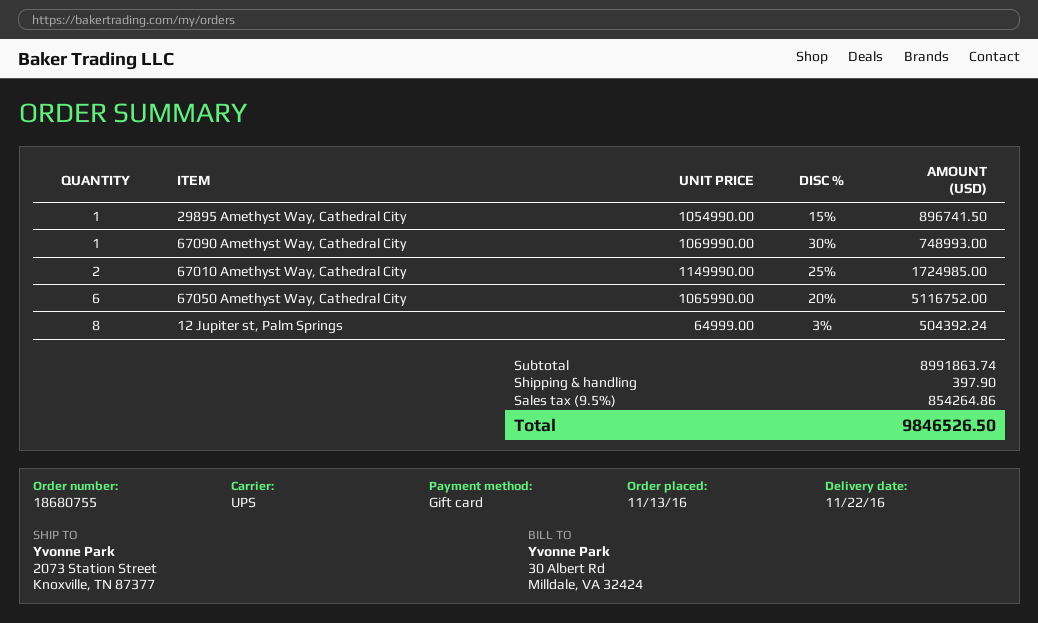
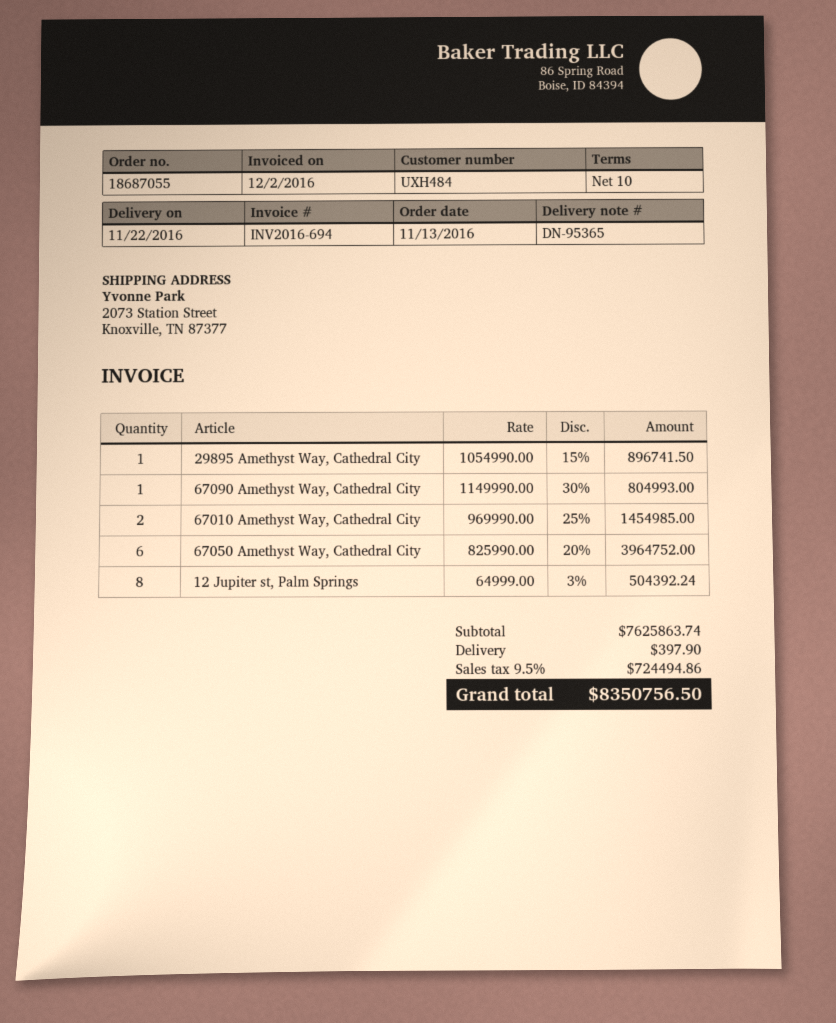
order number: 18680755 -> 18687055
67090 Amethyst Way, Cathedral City: 1 x 1069990.00 - 30% = 748993.00 -> 1 x 1149990.00 - 30% = 804993.00
67010 Amethyst Way, Cathedral City: 2 x 1149990.00 - 25% = 1724985.00 -> 2 x 969990.00 - 25% = 1454985.00
67050 Amethyst Way, Cathedral City: 6 x 1065990.00 - 20% = 5116752.00 -> 6 x 825990.00 - 20% = 3964752.00
subtotal: 8991863.74 -> 7625863.74
tax: 9.5% = 854264.86 -> 9.5% = 724494.86
total: 9846526.50 -> 8350756.50

